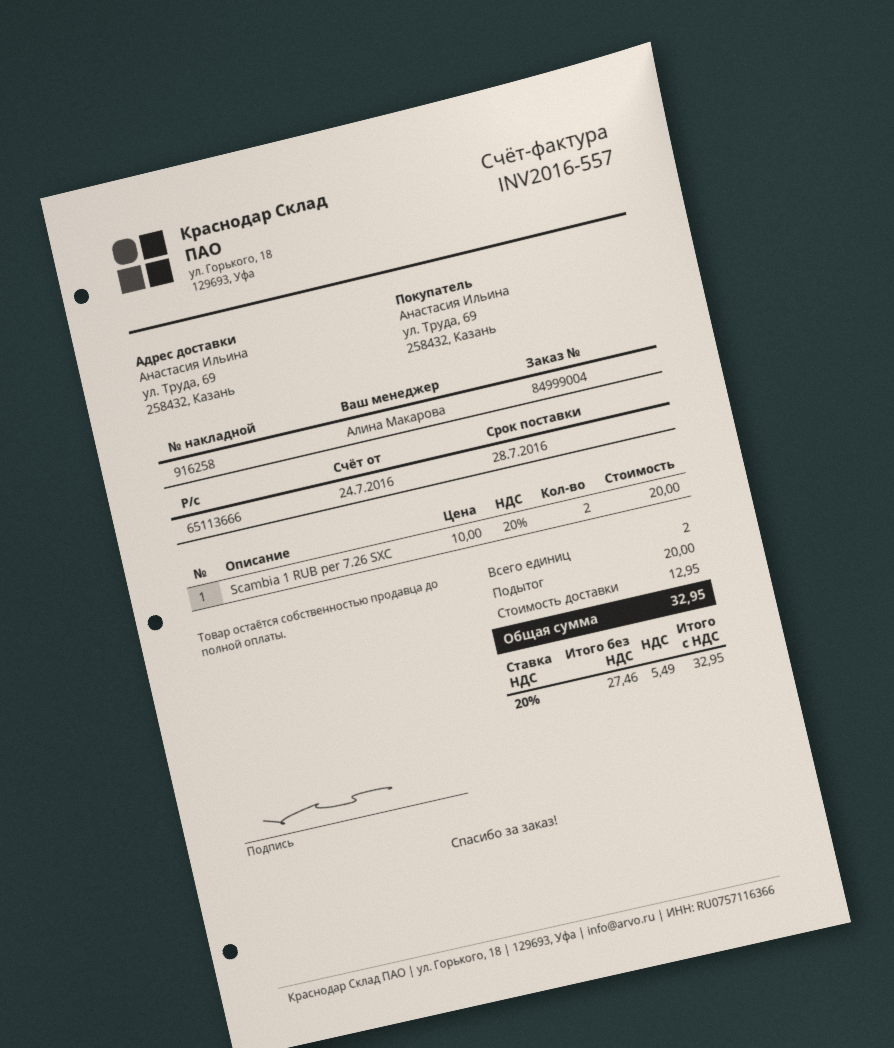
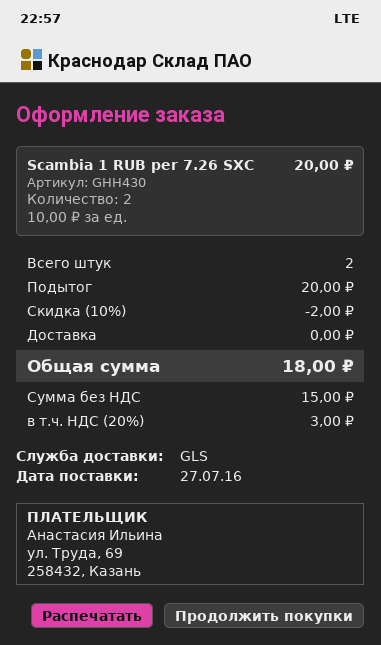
delivery date: 2016-07-28 -> 2016-07-27
discount: none -> 10% = 2.00
shipping: 12.95 -> 0.00
net: 27.46 -> 15.00
tax: 20% = 5.49 -> 20% = 3.00
total: 32.95 -> 18.00

